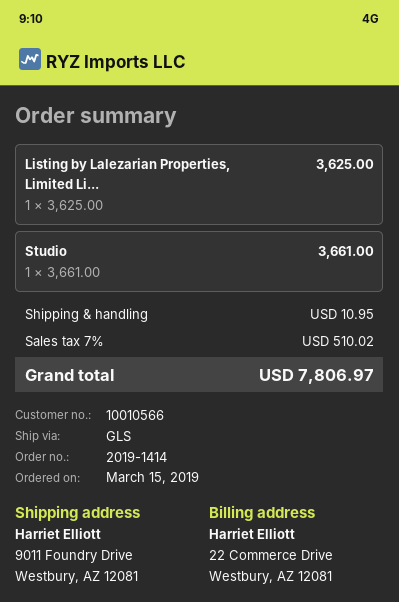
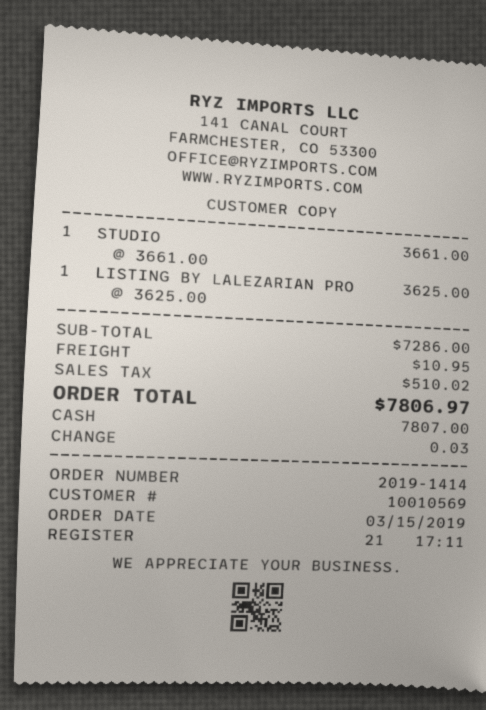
customer number: 10010566 -> 10010569

